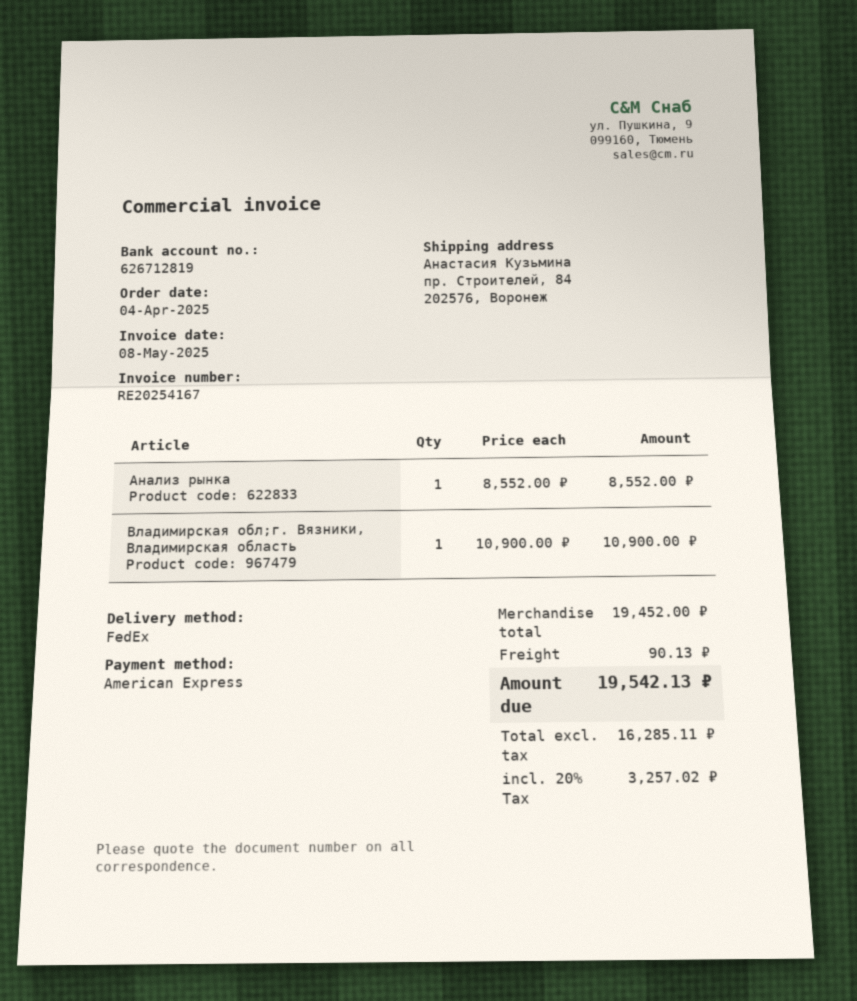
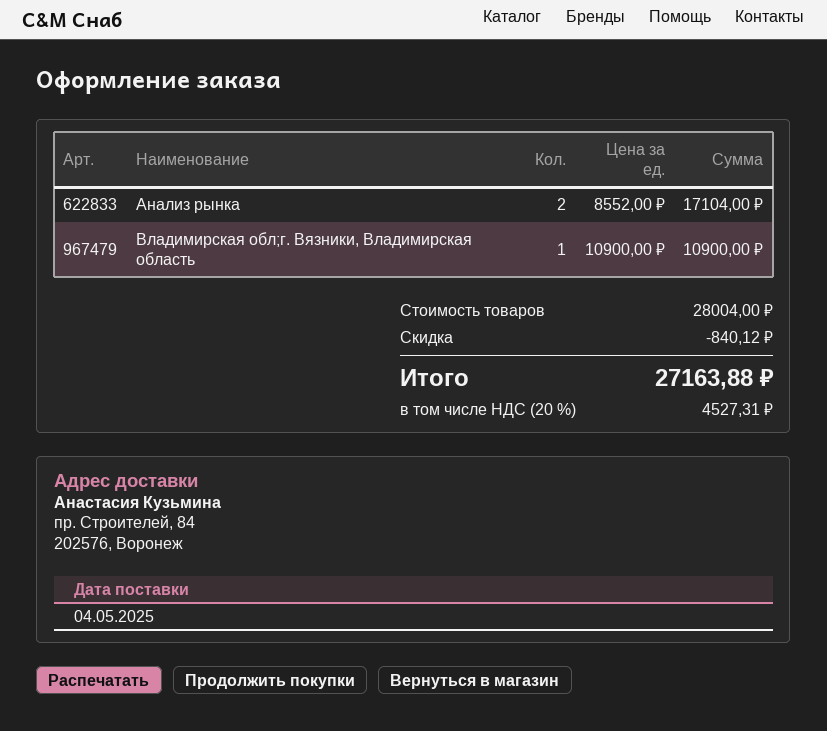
Анализ рынка: 1 x 8552.00 = 8552.00 -> 2 x 8552.00 = 17104.00
subtotal: 19452.00 -> 28004.00
discount: none -> 840.12
shipping: 90.13 -> none
tax: 20% = 3257.02 -> 20% = 4527.31
total: 19542.13 -> 27163.88

